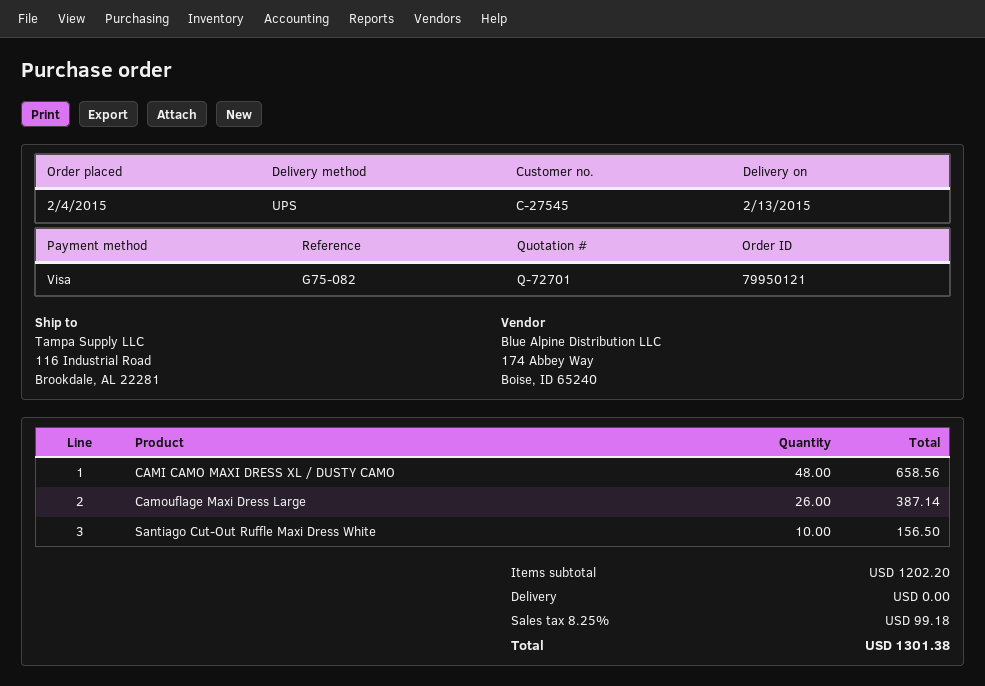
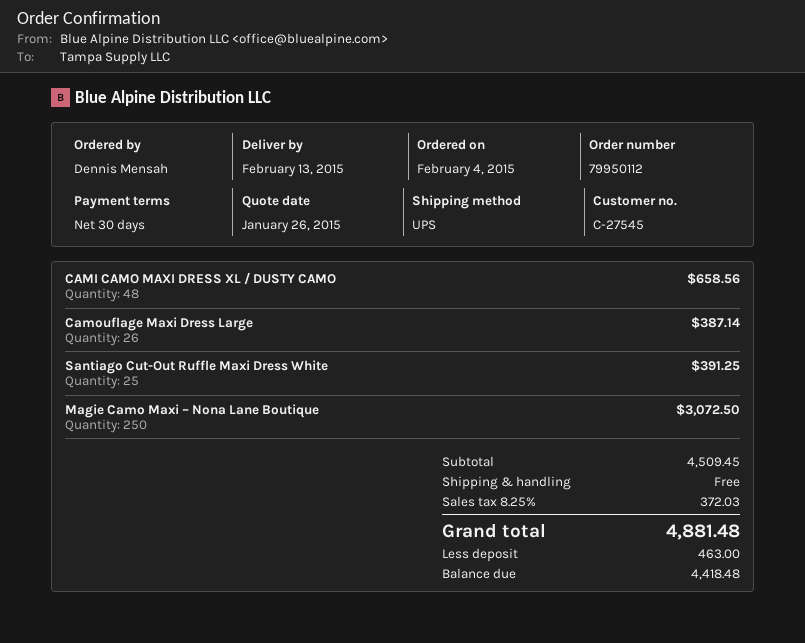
order number: 79950121 -> 79950112
Santiago Cut-Out Ruffle Maxi Dress White: 10 for 156.50 -> 25 for 391.25
Magie Camo Maxi – Nona Lane Boutique: none -> 250 for 3072.50
subtotal: 1202.20 -> 4509.45
tax: 8.25% = 99.18 -> 8.25% = 372.03
total: 1301.38 -> 4881.48

